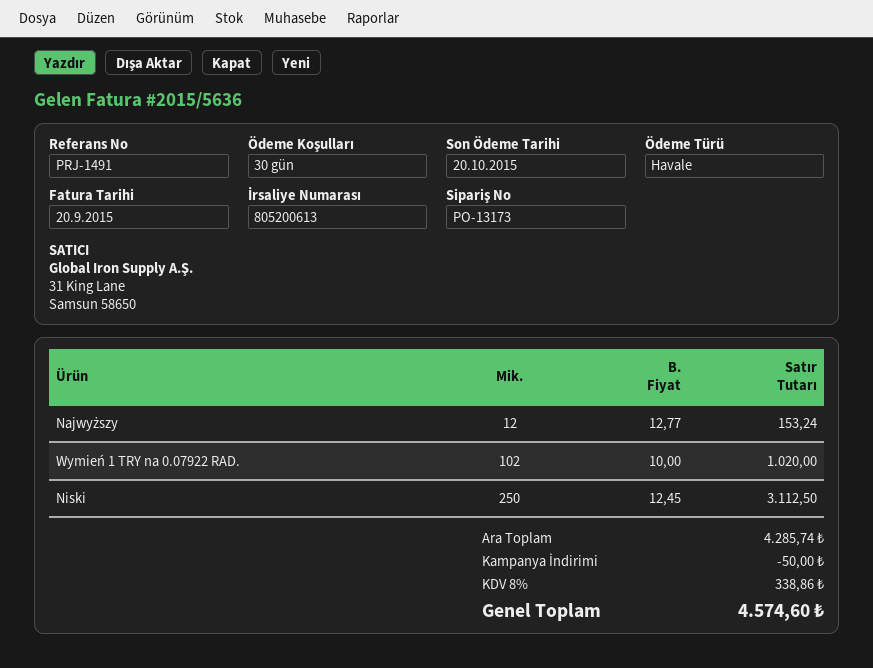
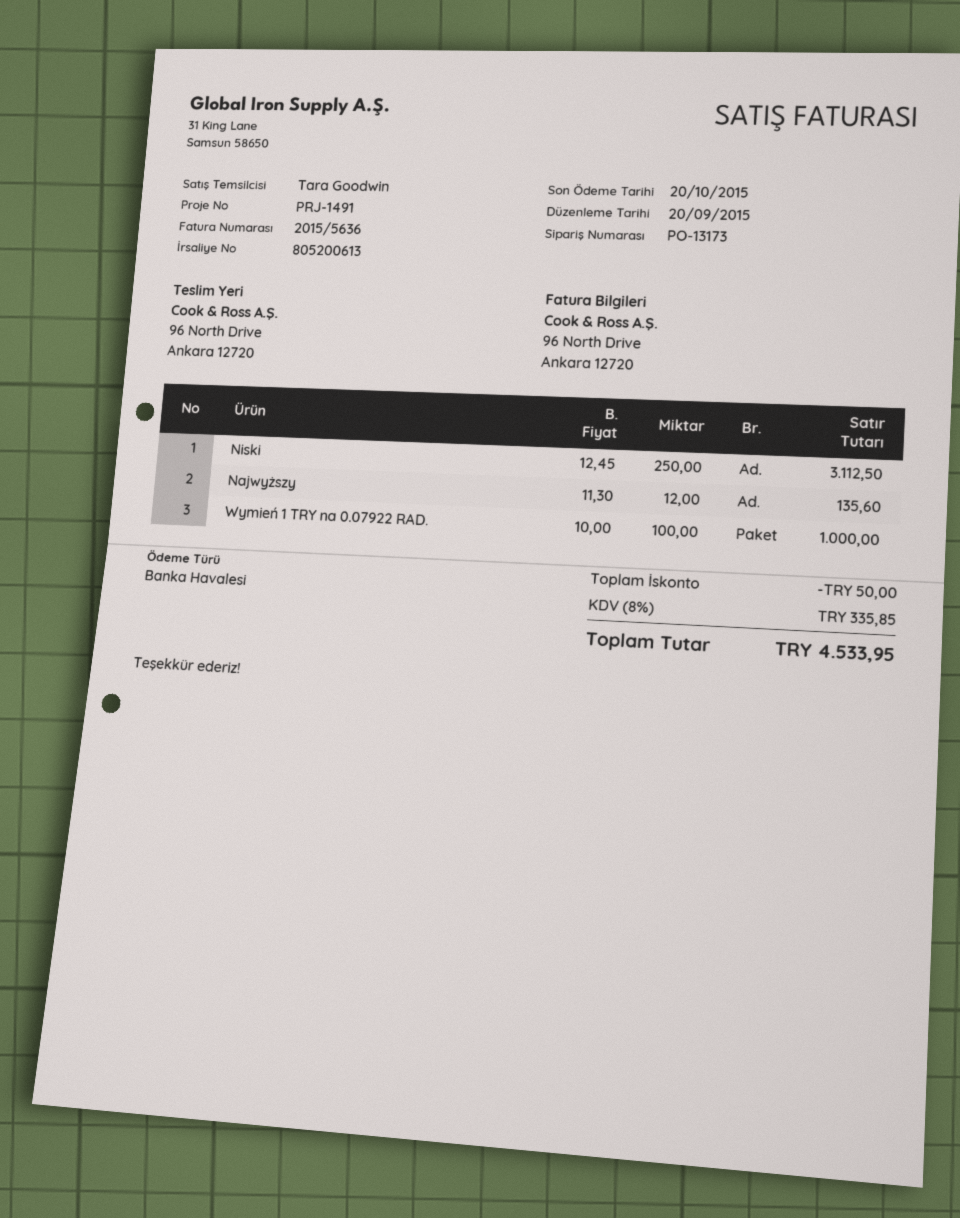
Najwyższy: 12 x 12.77 = 153.24 -> 12 x 11.30 = 135.60
Wymień 1 TRY na 0.07922 RAD.: 102 x 10.00 = 1020.00 -> 100 x 10.00 = 1000.00
tax: 8% = 338.86 -> 8% = 335.85
total: 4574.60 -> 4533.95

